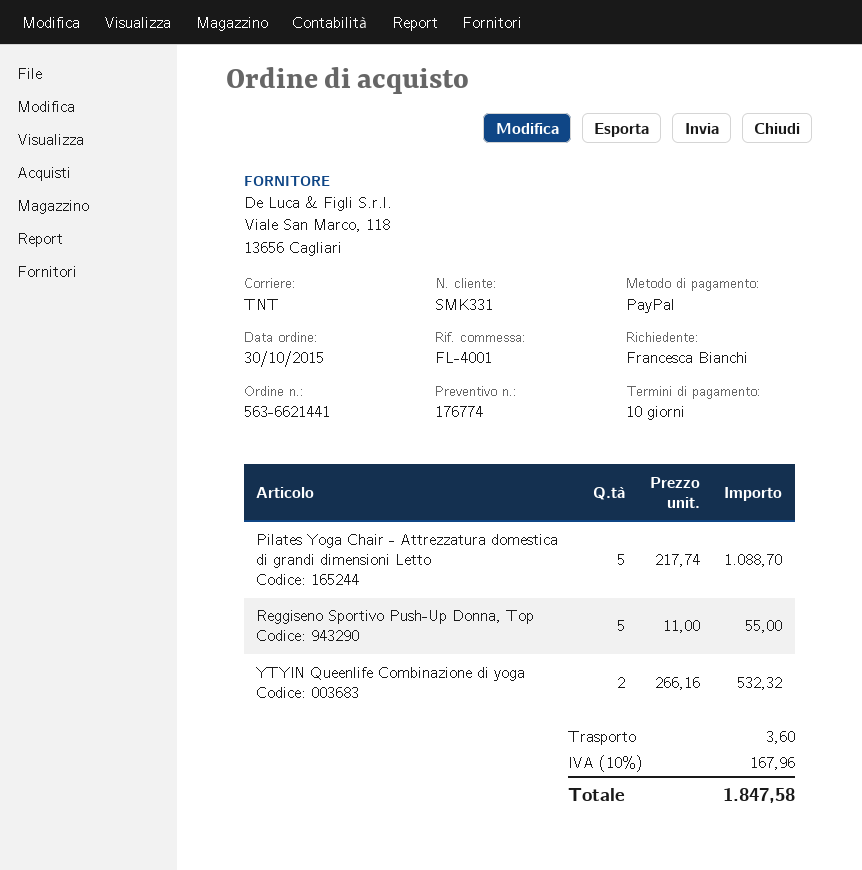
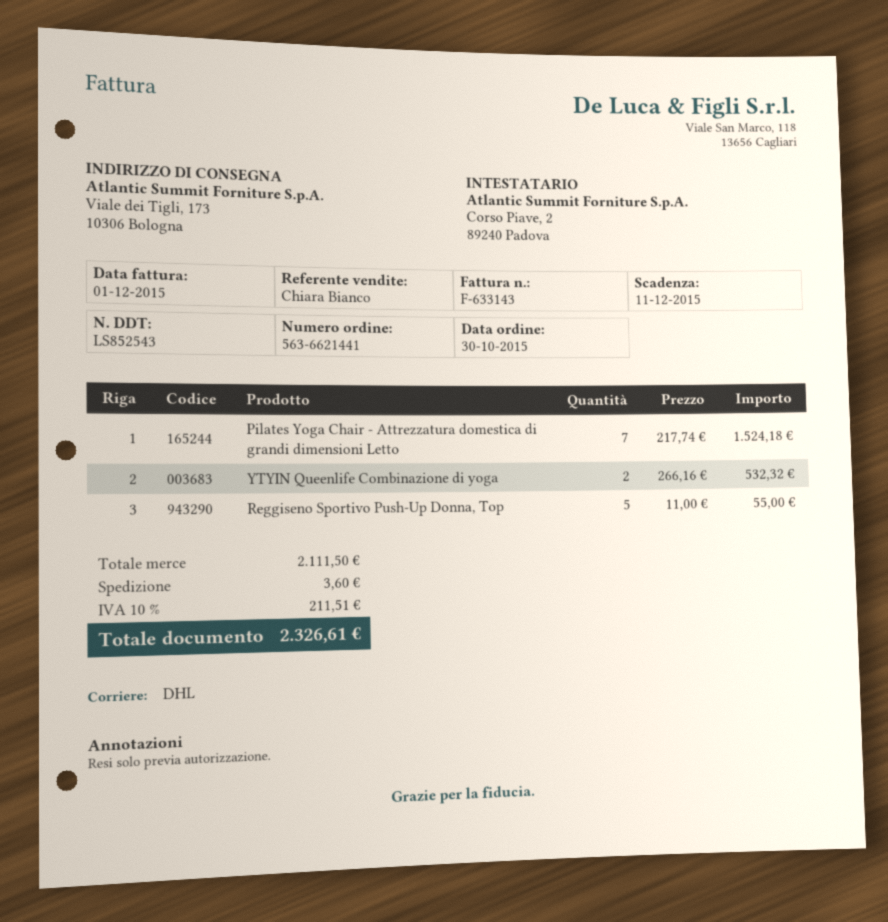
shipping method: TNT -> DHL
Pilates Yoga Chair - Attrezzatura domestica di grandi dimensioni Letto: 5 x 217.74 = 1088.70 -> 7 x 217.74 = 1524.18
tax: 10% = 167.96 -> 10% = 211.51
total: 1847.58 -> 2326.61

